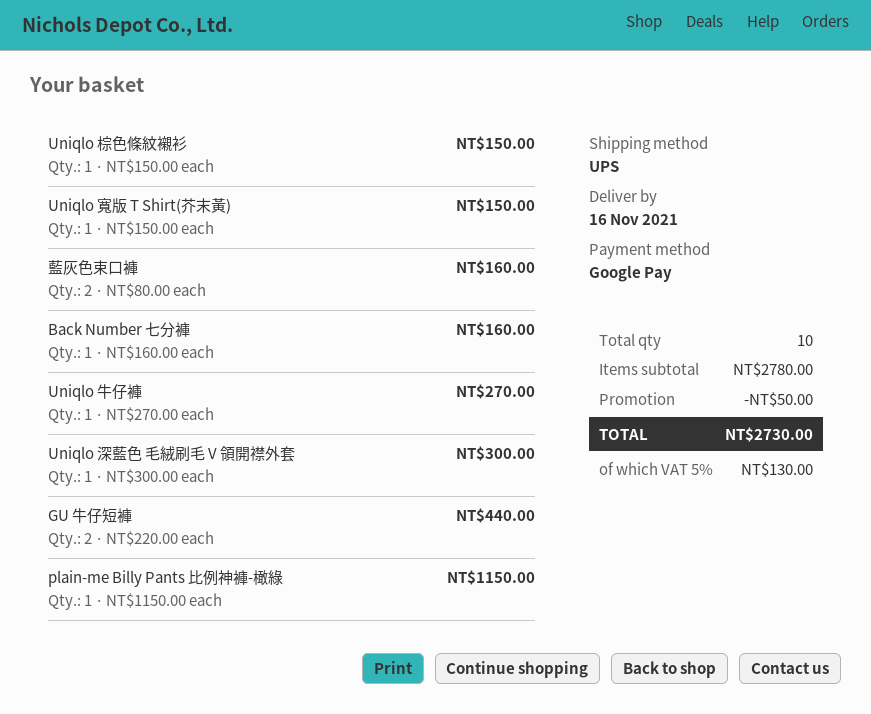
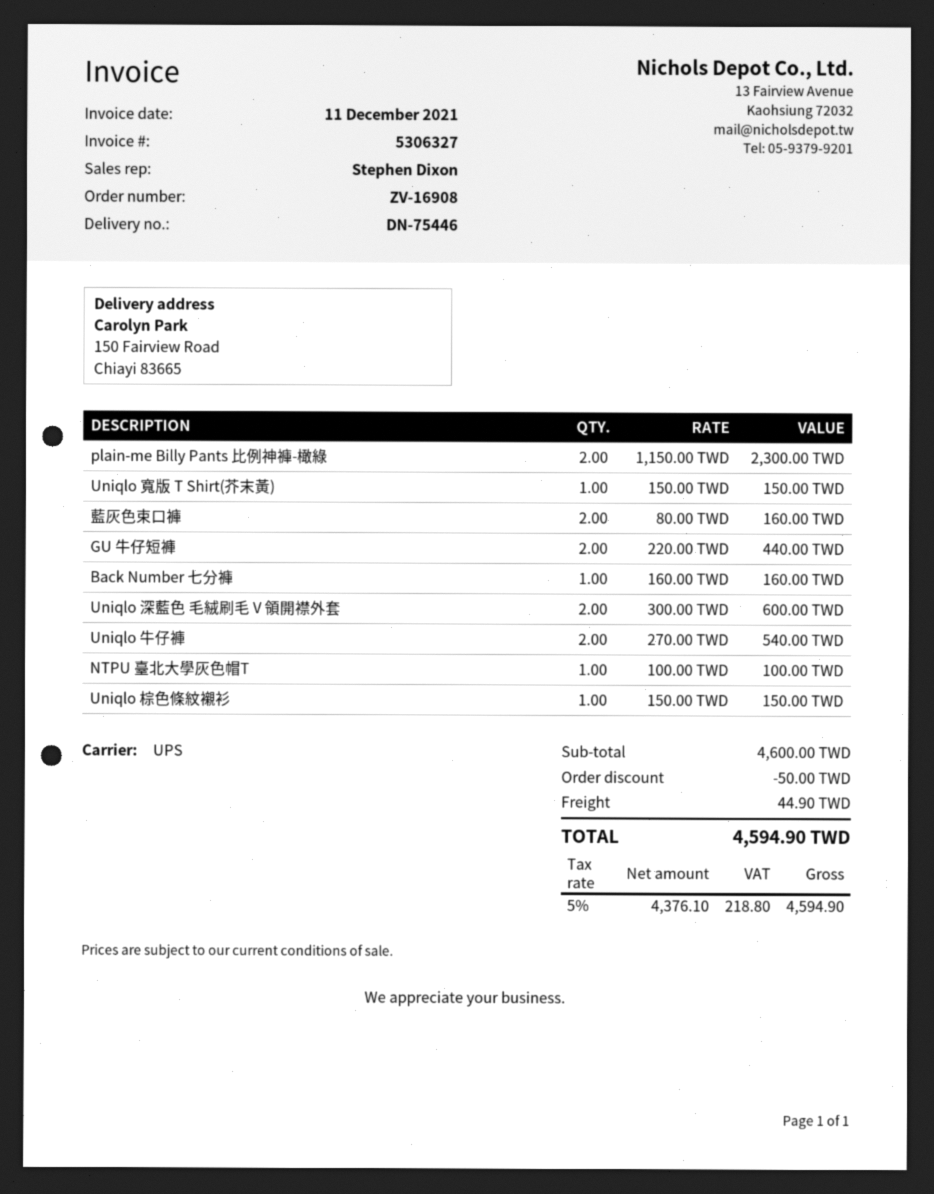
Uniqlo 牛仔褲: 1 x 270.00 = 270.00 -> 2 x 270.00 = 540.00
Uniqlo 深藍色 毛絨刷毛 V 領開襟外套: 1 x 300.00 = 300.00 -> 2 x 300.00 = 600.00
plain-me Billy Pants 比例神褲-橄綠: 1 x 1150.00 = 1150.00 -> 2 x 1150.00 = 2300.00
NTPU 臺北大學灰色帽T: none -> 1 x 100.00 = 100.00
subtotal: 2780.00 -> 4600.00
shipping: none -> 44.90
tax: 5% = 130.00 -> 5% = 218.80
total: 2730.00 -> 4594.90

